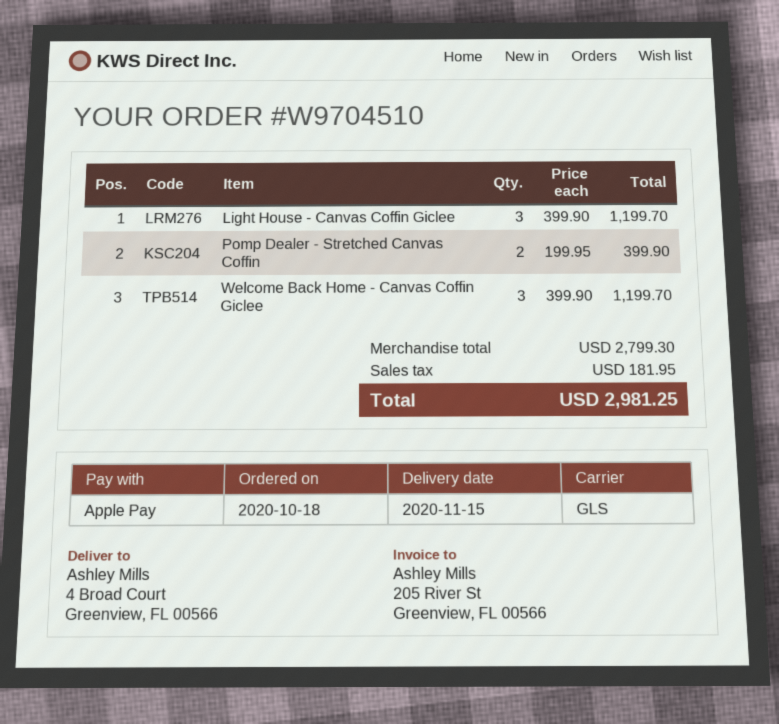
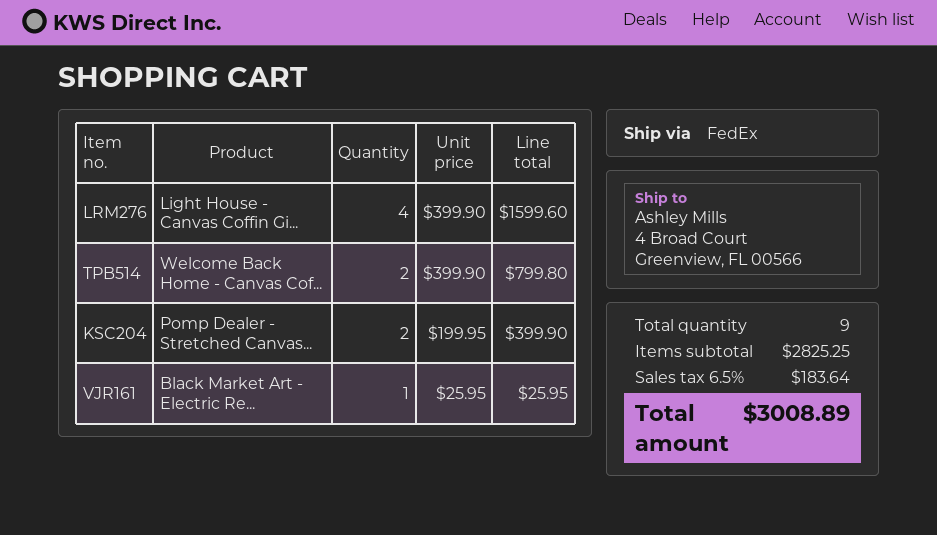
shipping method: GLS -> FedEx
Light House - Canvas Coffin Giclee: 3 x 399.90 = 1199.70 -> 4 x 399.90 = 1599.60
Welcome Back Home - Canvas Coffin Giclee: 3 x 399.90 = 1199.70 -> 2 x 399.90 = 799.80
Black Market Art - Electric Re...: none -> 1 x 25.95 = 25.95
subtotal: 2799.30 -> 2825.25
tax: 181.95 -> 183.64
total: 2981.25 -> 3008.89

